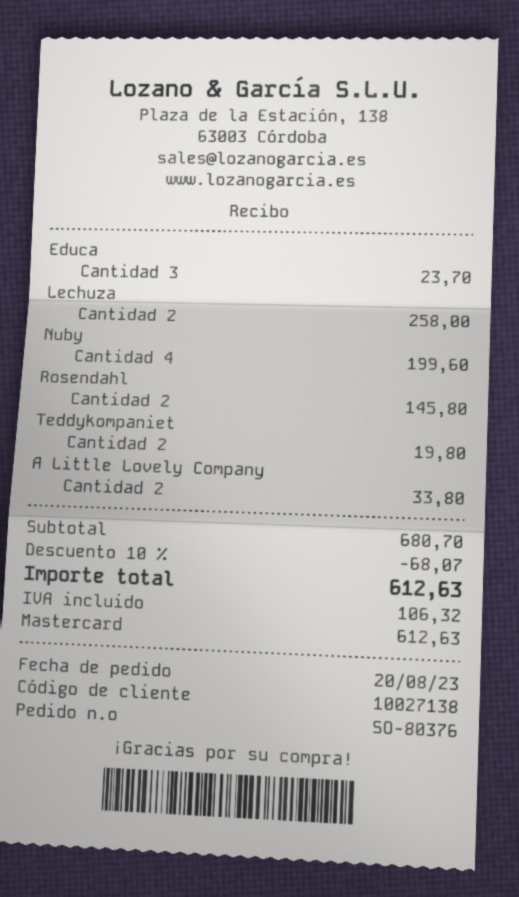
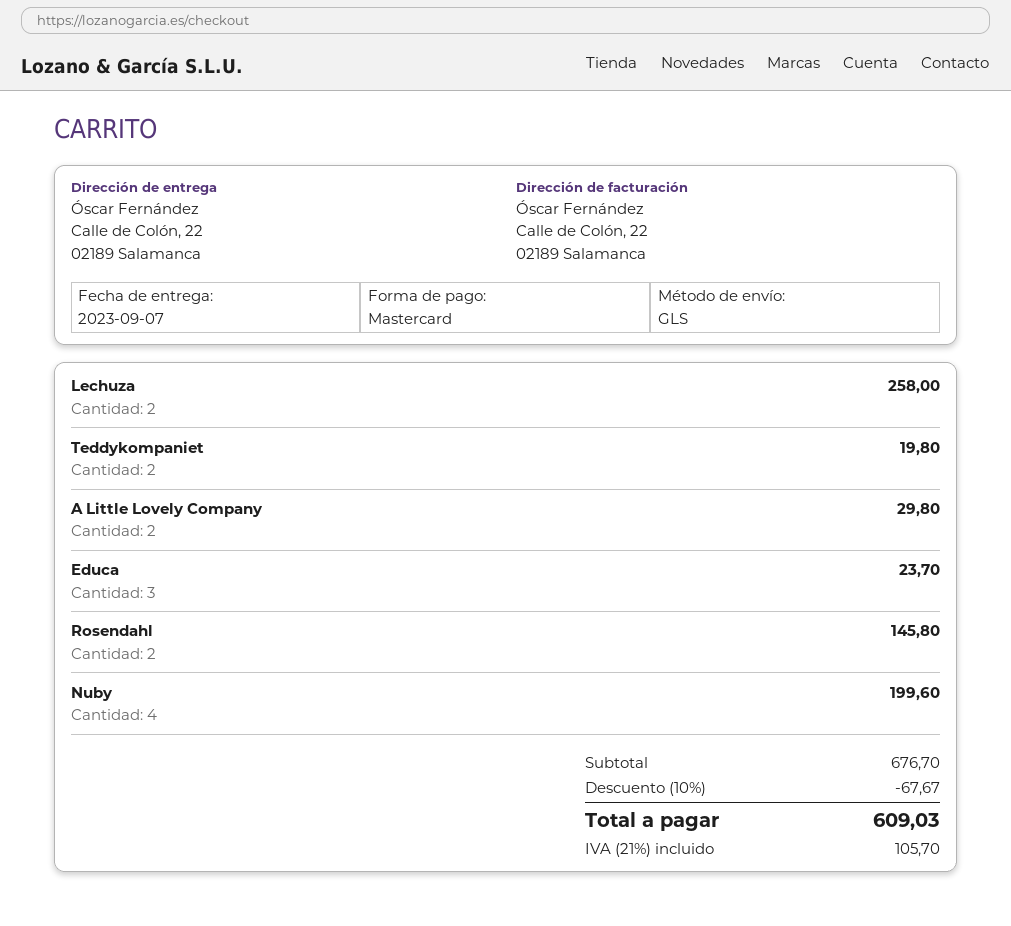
A Little Lovely Company: 2 for 33.80 -> 2 for 29.80
subtotal: 680.70 -> 676.70
discount: 10% = 68.07 -> 10% = 67.67
tax: 106.32 -> 105.70
total: 612.63 -> 609.03

